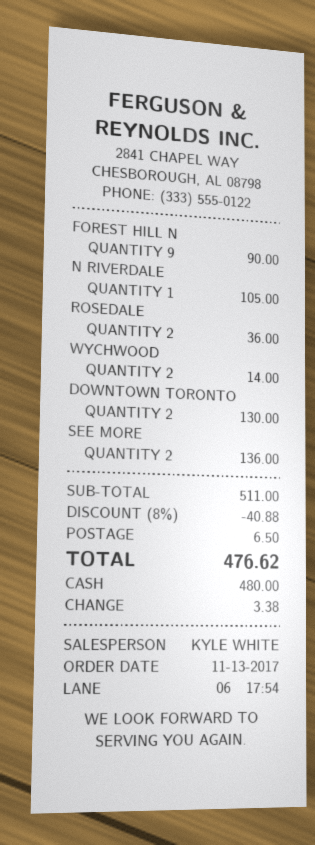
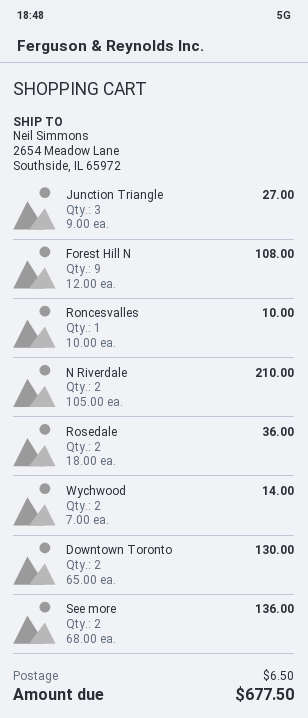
FOREST HILL N: 9 for 90.00 -> 9 for 108.00
N RIVERDALE: 1 for 105.00 -> 2 for 210.00
Junction Triangle: none -> 3 for 27.00
Roncesvalles: none -> 1 for 10.00
discount: 8% = 40.88 -> none
total: 476.62 -> 677.50

